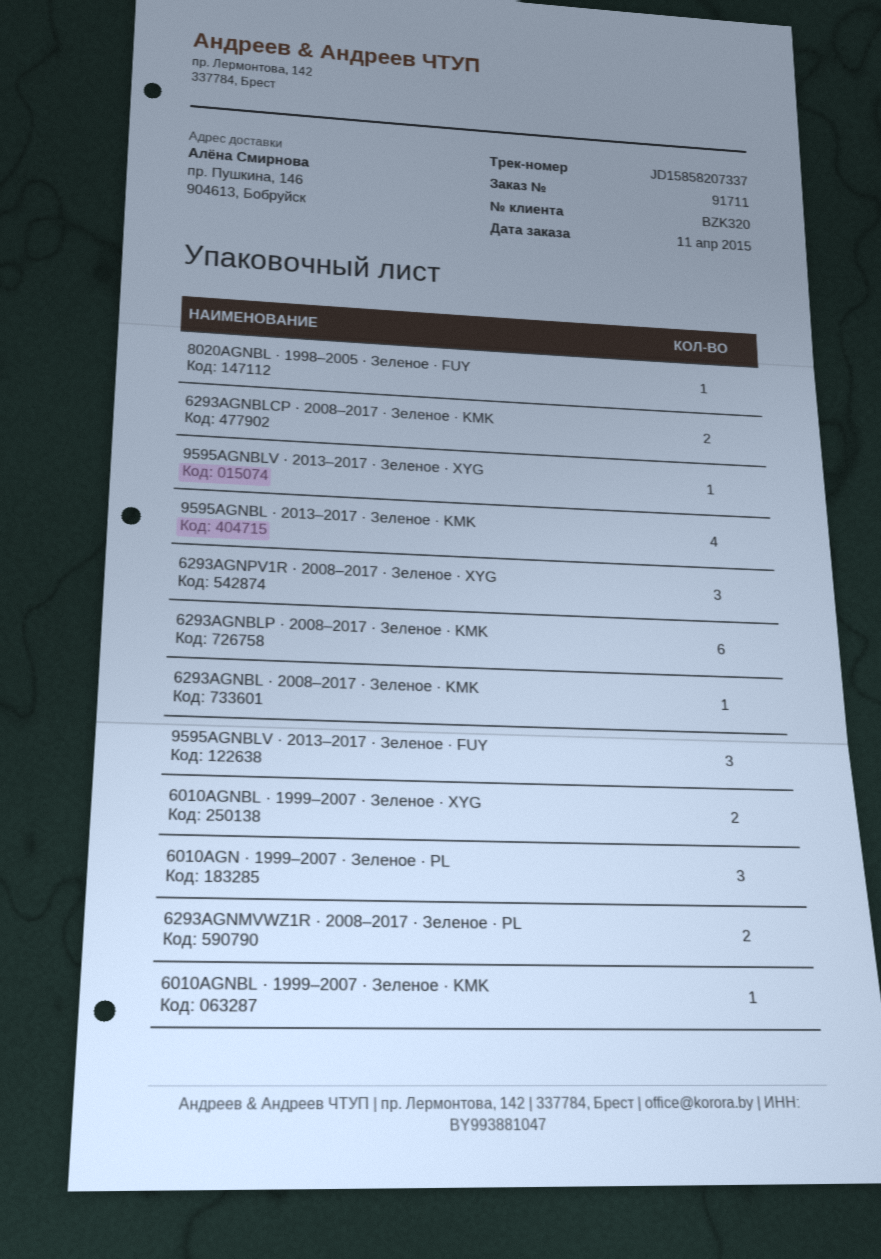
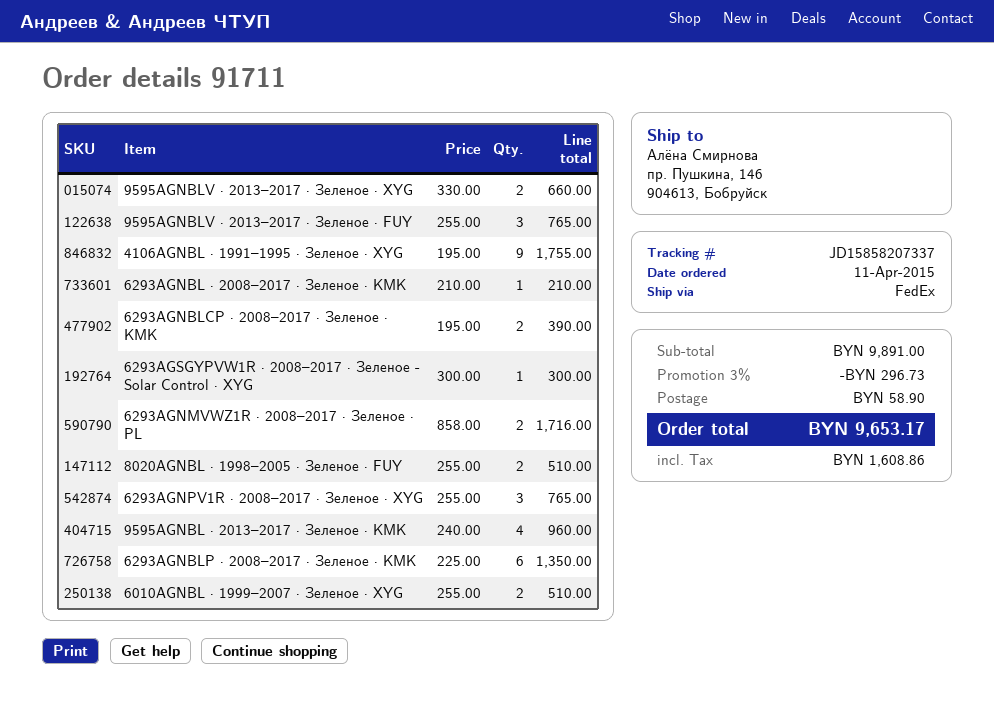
8020AGNBL · 1998–2005 · Зеленое · FUY: 1 -> 2
9595AGNBLV · 2013–2017 · Зеленое · XYG: 1 -> 2
6010AGN · 1999–2007 · Зеленое · PL: 3 -> none
6010AGNBL · 1999–2007 · Зеленое · KMK: 1 -> none
4106AGNBL · 1991–1995 · Зеленое · XYG: none -> 9
6293AGSGYPVW1R · 2008–2017 · Зеленое - Solar Control · XYG: none -> 1

